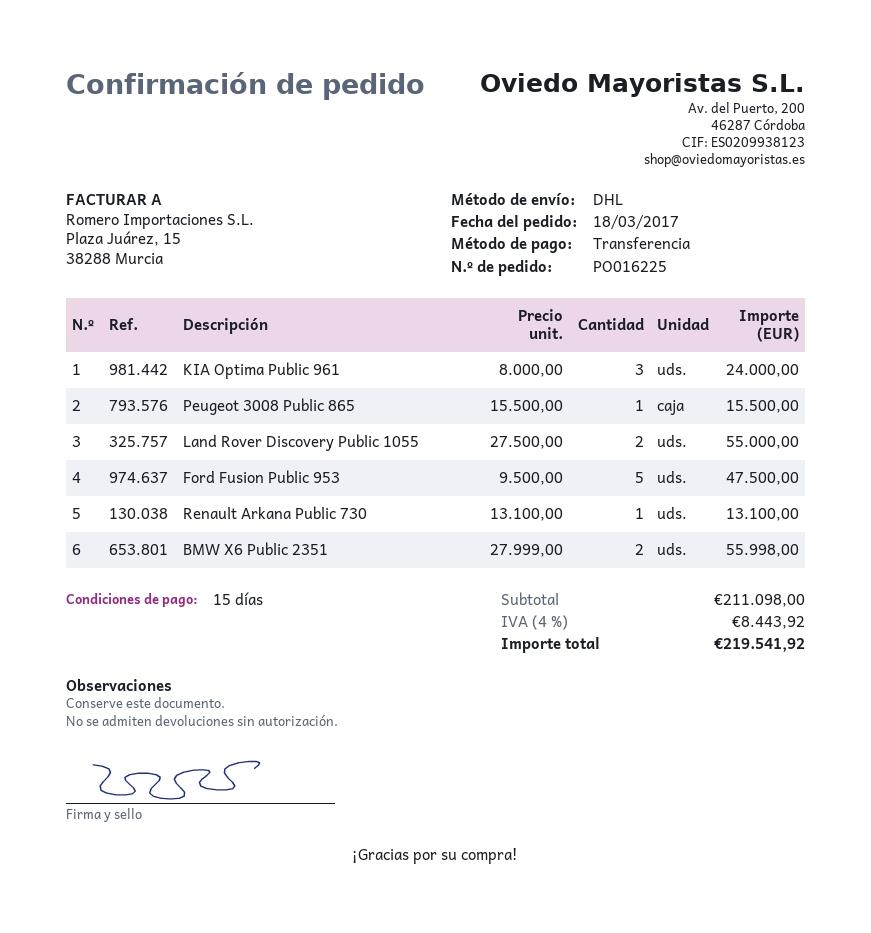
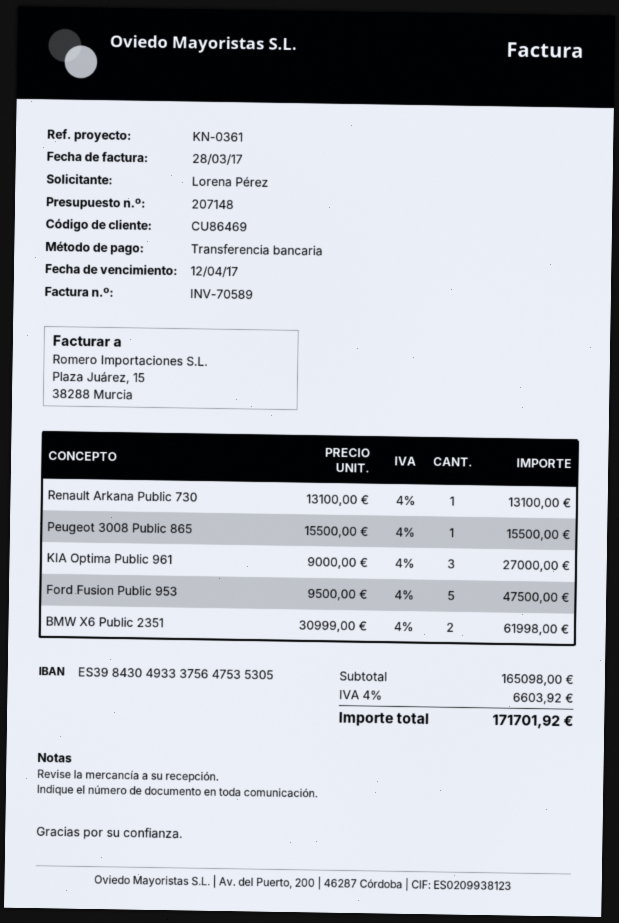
KIA Optima Public 961: 3 x 8000.00 = 24000.00 -> 3 x 9000.00 = 27000.00
Land Rover Discovery Public 1055: 2 x 27500.00 = 55000.00 -> none
BMW X6 Public 2351: 2 x 27999.00 = 55998.00 -> 2 x 30999.00 = 61998.00
subtotal: 211098.00 -> 165098.00
tax: 4% = 8443.92 -> 4% = 6603.92
total: 219541.92 -> 171701.92

